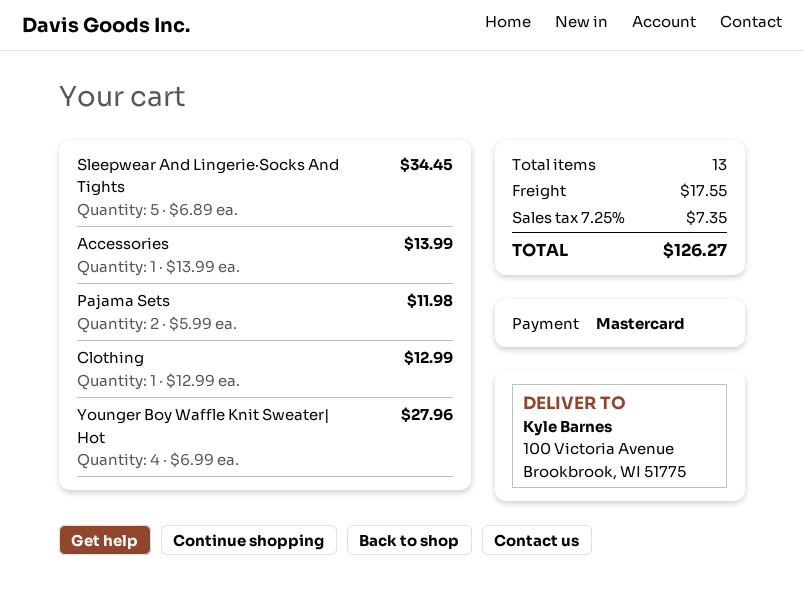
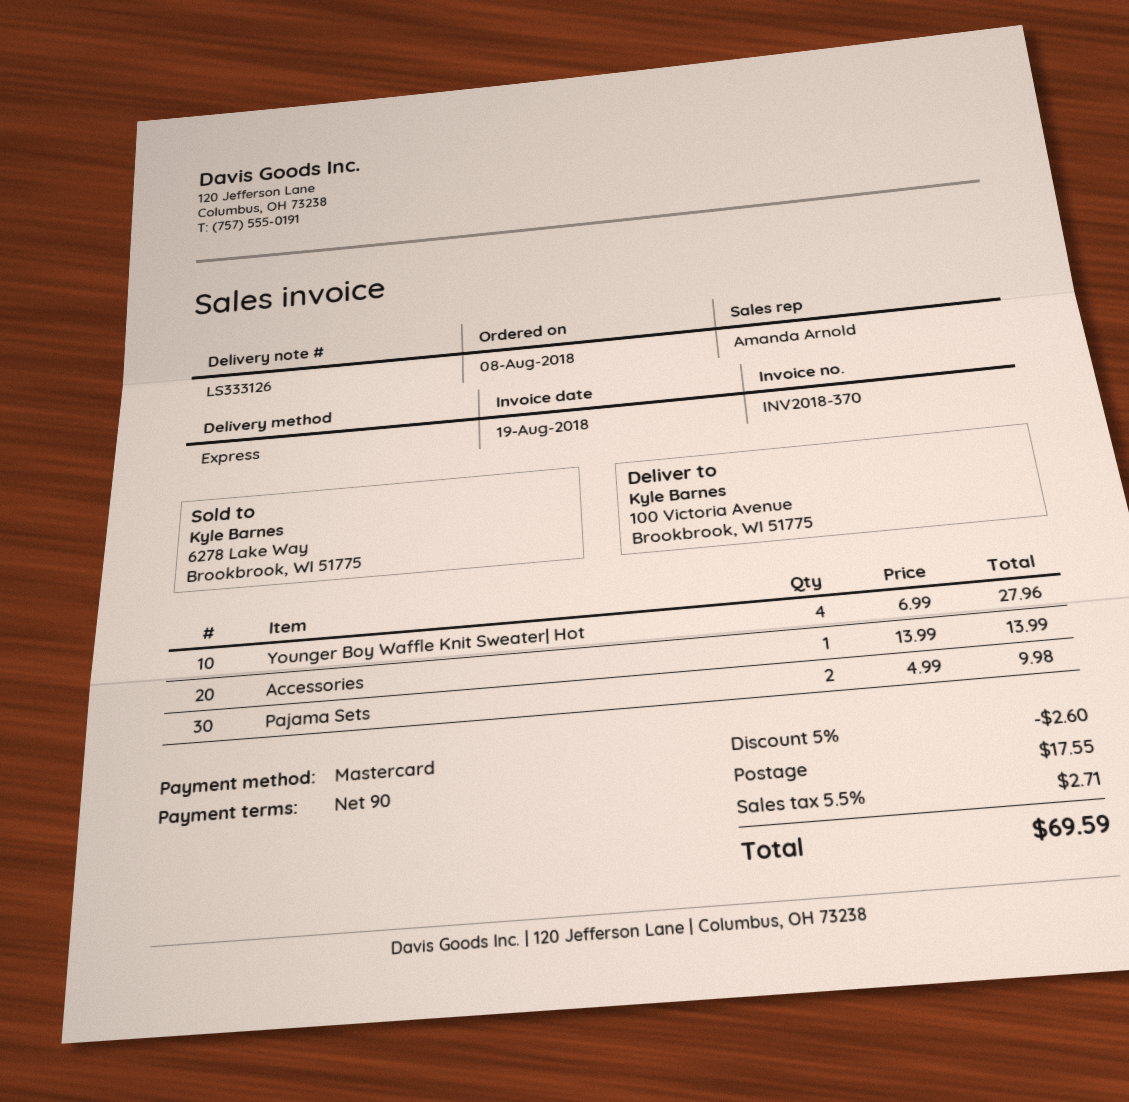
Sleepwear And Lingerie·Socks And Tights: 5 x 6.89 = 34.45 -> none
Pajama Sets: 2 x 5.99 = 11.98 -> 2 x 4.99 = 9.98
Clothing: 1 x 12.99 = 12.99 -> none
discount: none -> 5% = 2.60
tax: 7.25% = 7.35 -> 5.5% = 2.71
total: 126.27 -> 69.59

